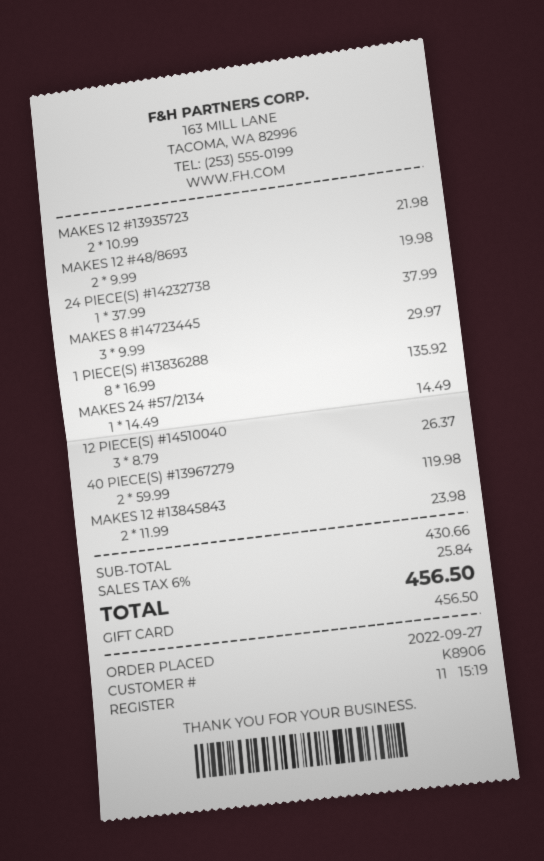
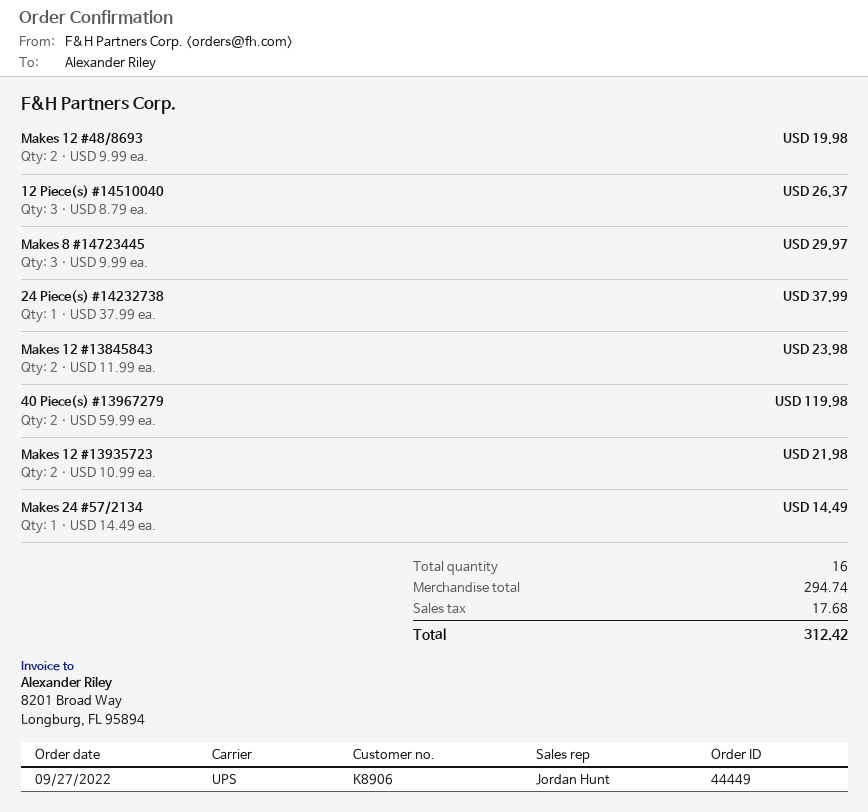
1 PIECE(S) #13836288: 8 x 16.99 = 135.92 -> none
subtotal: 430.66 -> 294.74
tax: 25.84 -> 17.68
total: 456.50 -> 312.42

